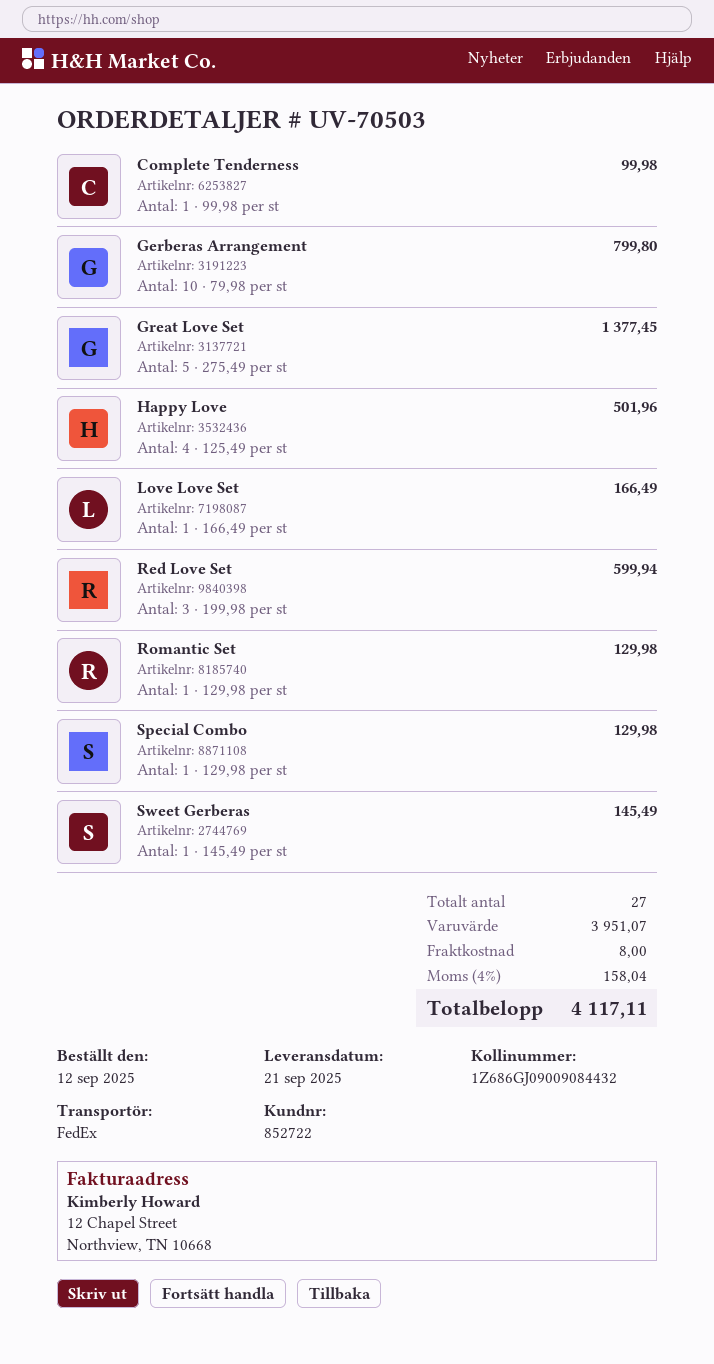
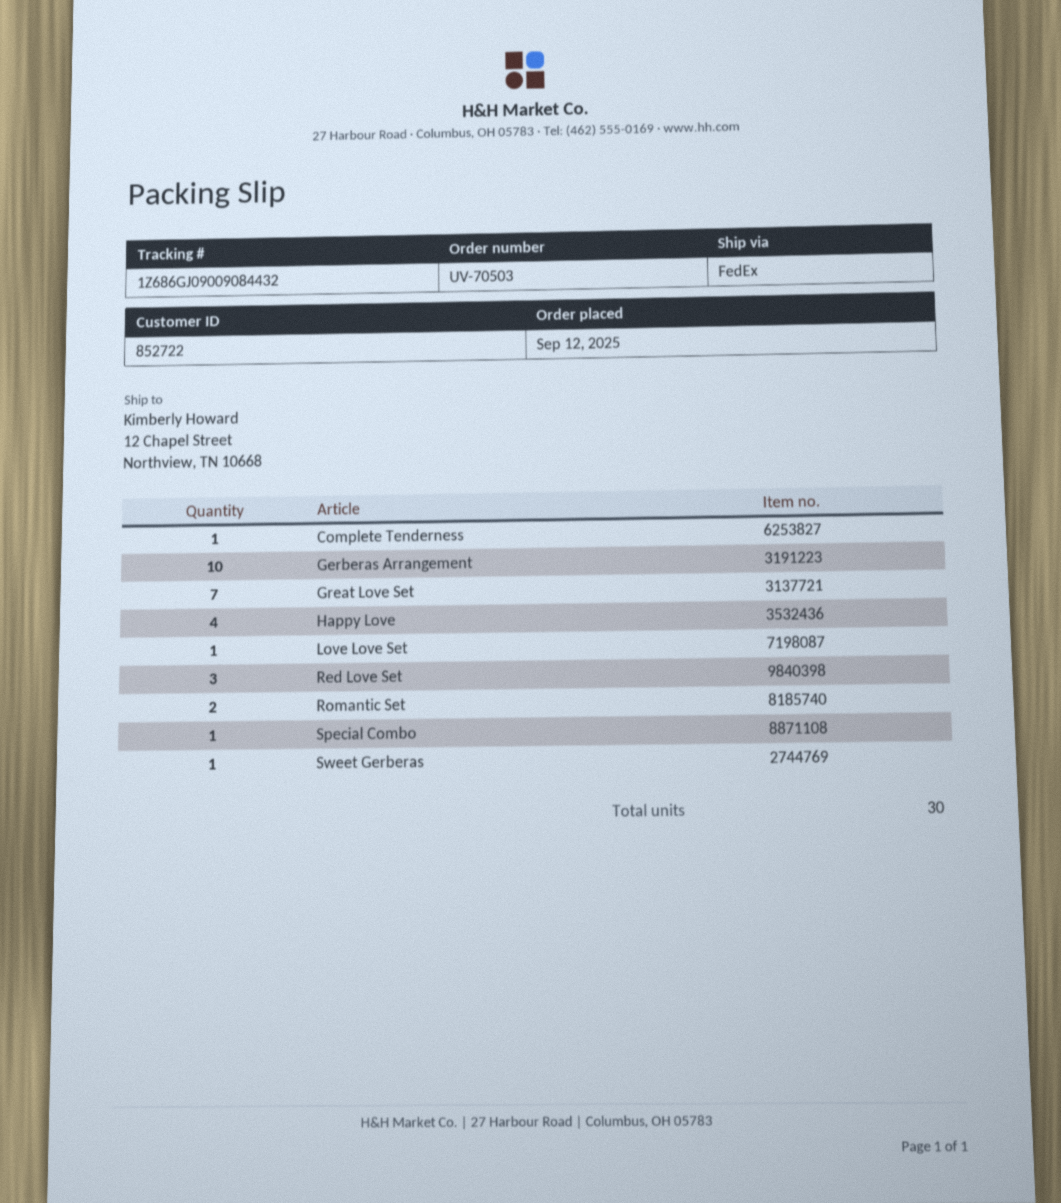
Great Love Set: 5 -> 7
Romantic Set: 1 -> 2
total quantity: 27 -> 30

